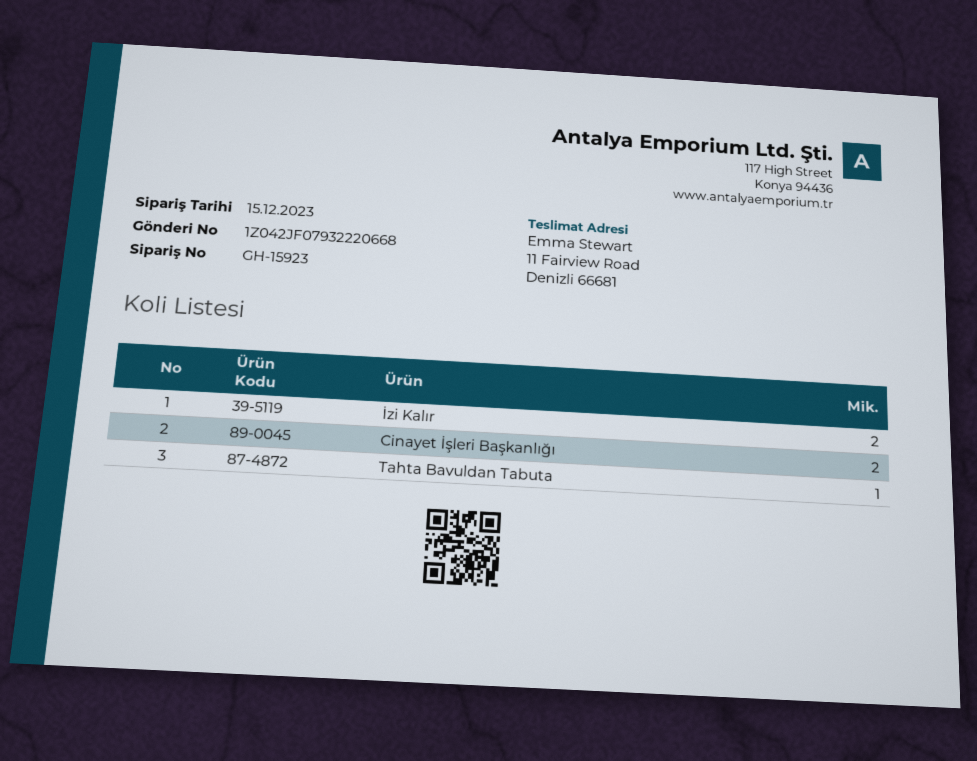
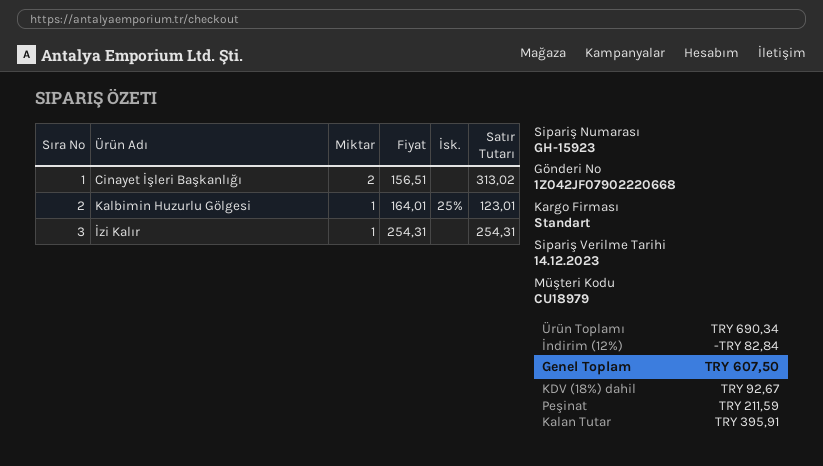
order date: 2023-12-15 -> 2023-12-14
tracking number: 1Z042JF07932220668 -> 1Z042JF07902220668
İzi Kalır: 2 -> 1
Tahta Bavuldan Tabuta: 1 -> none
Kalbimin Huzurlu Gölgesi: none -> 1

